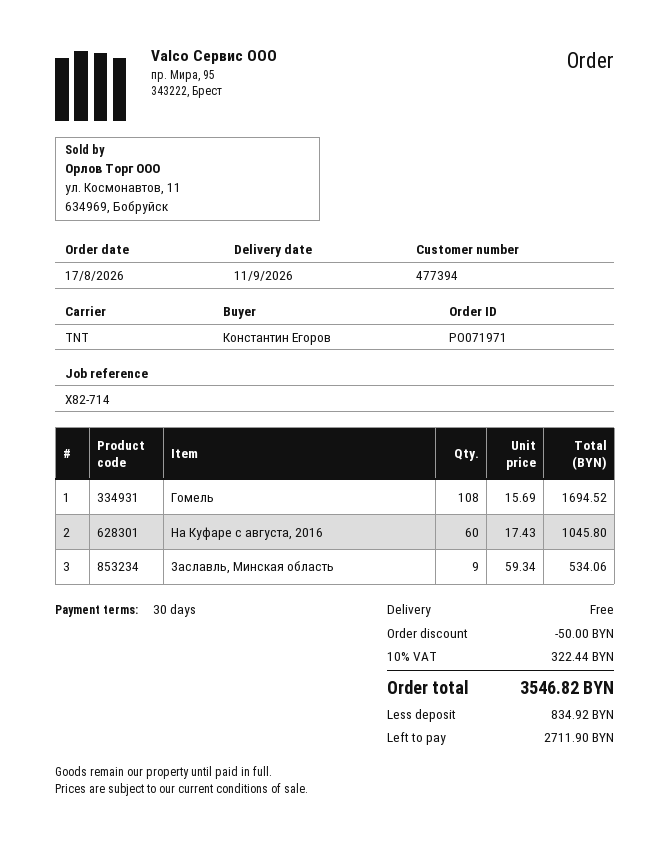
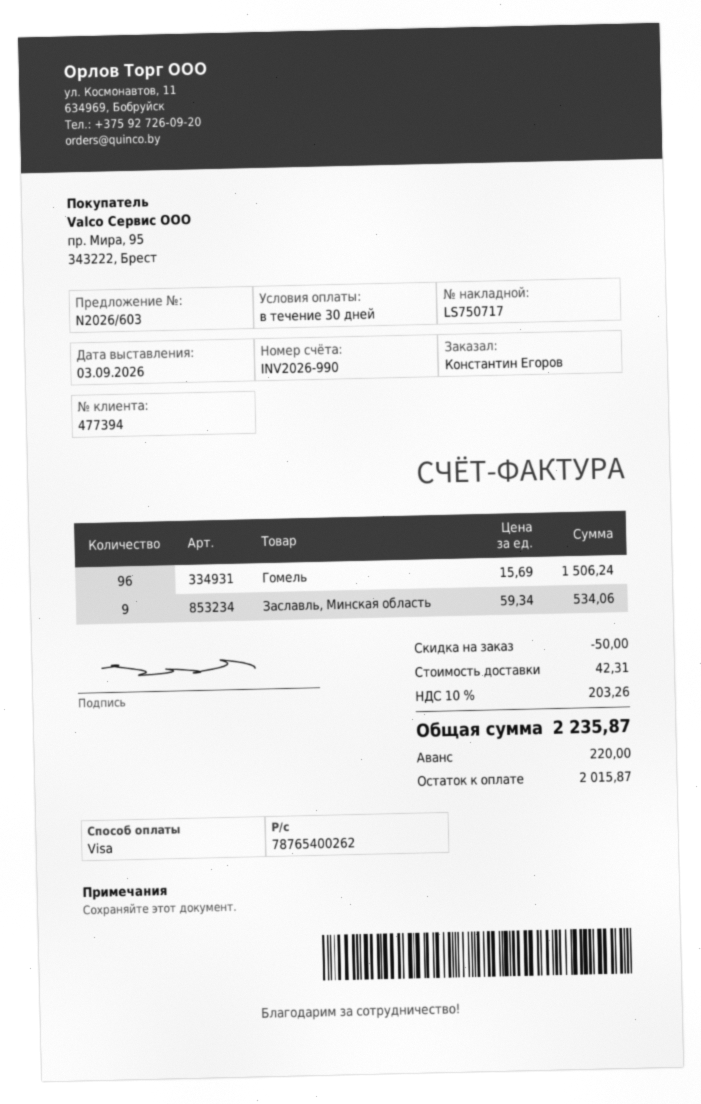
Гомель: 108 x 15.69 = 1694.52 -> 96 x 15.69 = 1506.24
На Куфаре с августа, 2016: 60 x 17.43 = 1045.80 -> none
shipping: 0.00 -> 42.31
tax: 10% = 322.44 -> 10% = 203.26
total: 3546.82 -> 2235.87
deposit: 834.92 -> 220.00
balance: 2711.90 -> 2015.87

